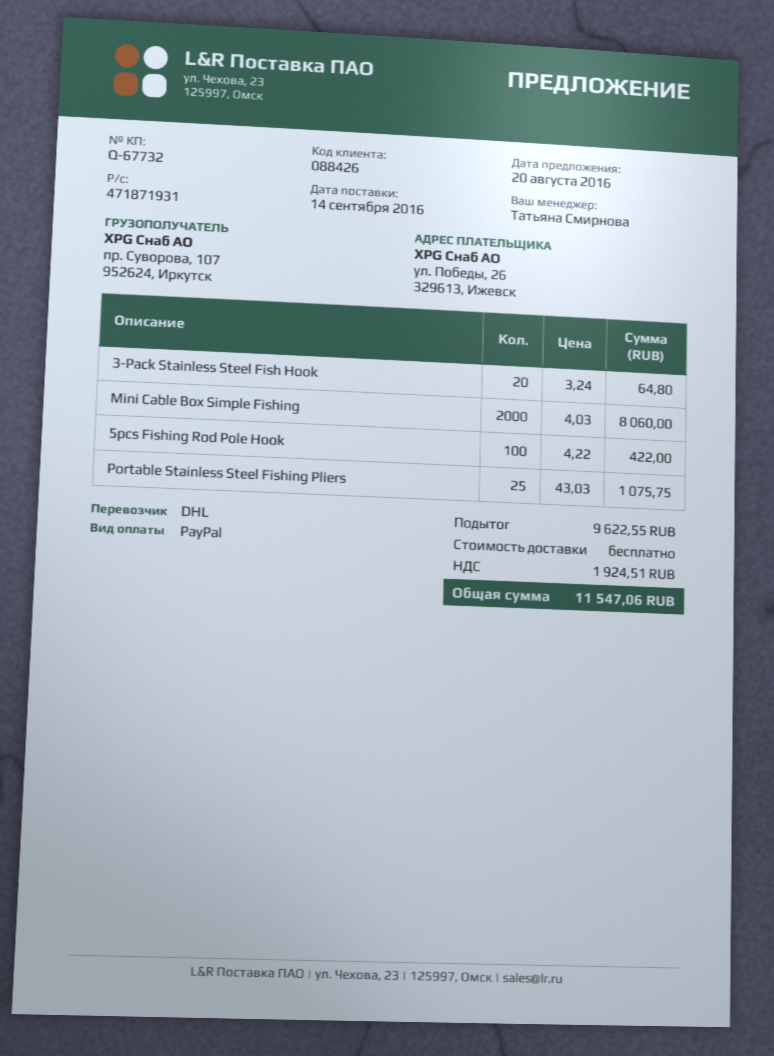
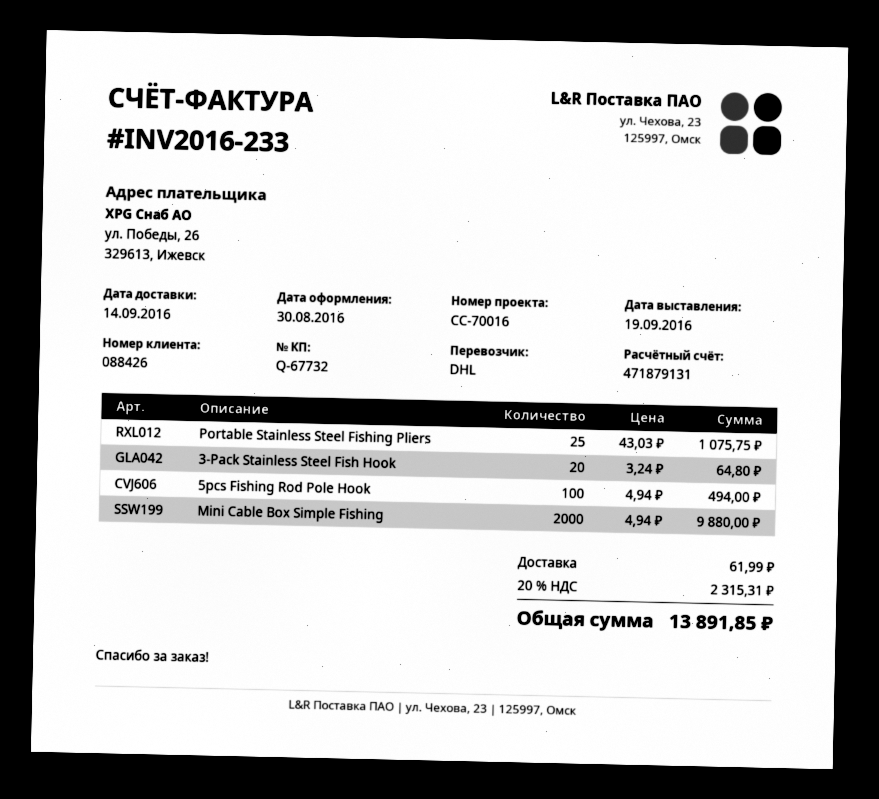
bank account: 471871931 -> 471879131
Mini Cable Box Simple Fishing: 2000 x 4.03 = 8060.00 -> 2000 x 4.94 = 9880.00
5pcs Fishing Rod Pole Hook: 100 x 4.22 = 422.00 -> 100 x 4.94 = 494.00
shipping: 0.00 -> 61.99
tax: 1924.51 -> 2315.31
total: 11547.06 -> 13891.85

